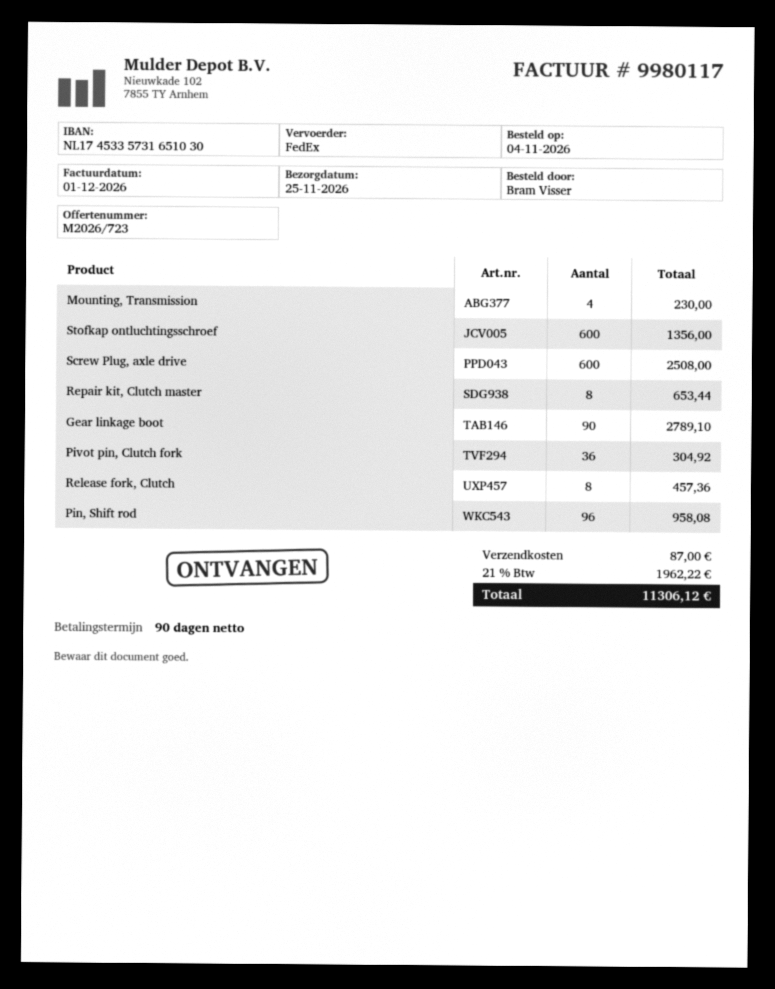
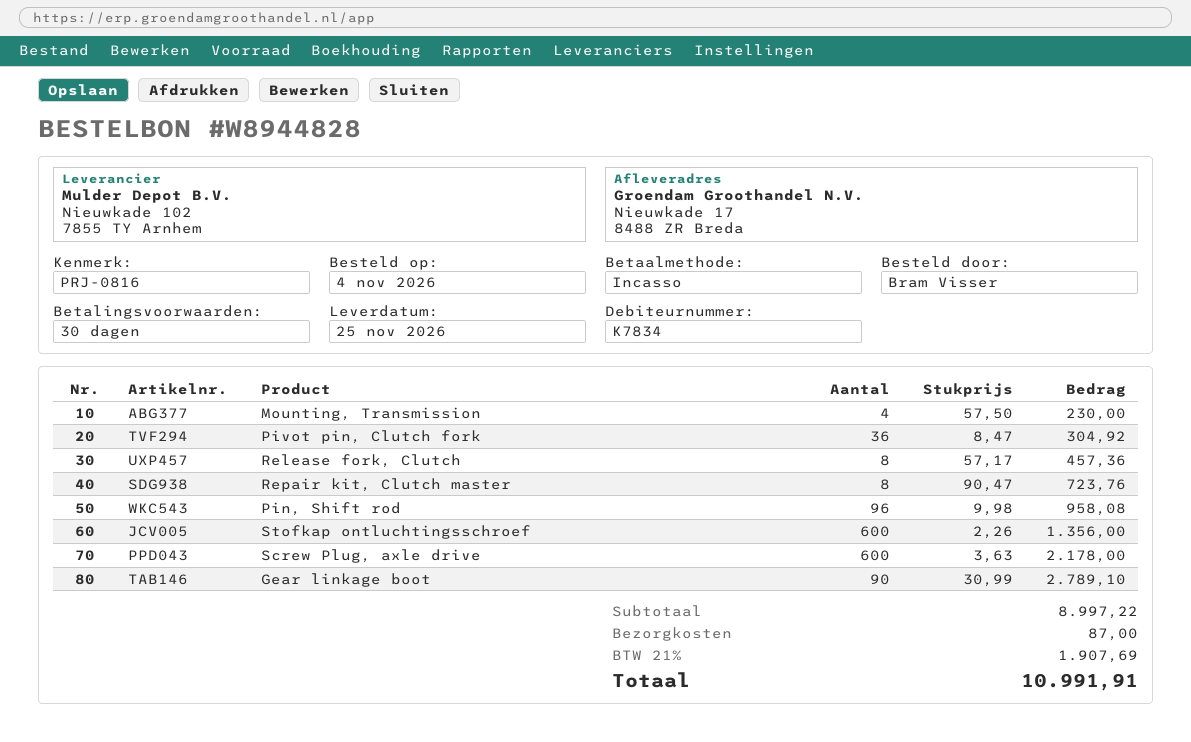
payment terms: 90 days -> 30 days
Screw Plug, axle drive: 600 for 2508.00 -> 600 for 2178.00
Repair kit, Clutch master: 8 for 653.44 -> 8 for 723.76
tax: 21% = 1962.22 -> 21% = 1907.69
total: 11306.12 -> 10991.91

